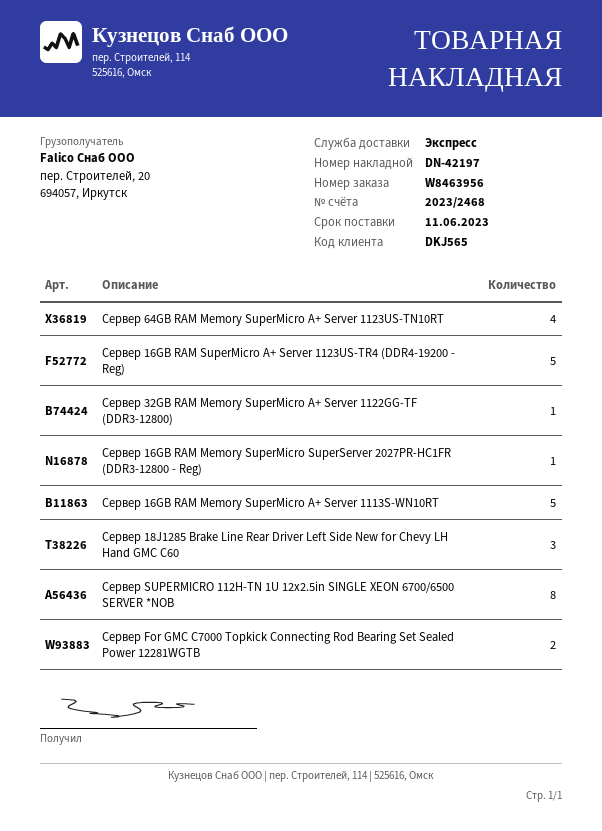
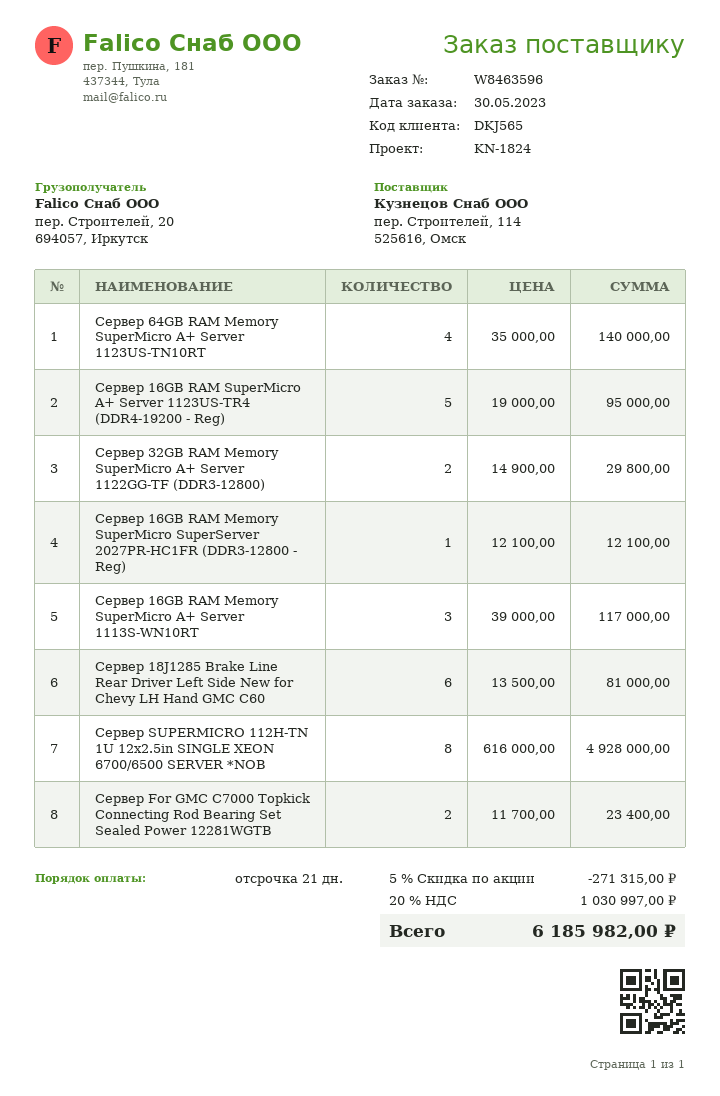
order number: W8463956 -> W8463596
Сервер 32GB RAM Memory SuperMicro A+ Server 1122GG-TF (DDR3-12800): 1 -> 2
Сервер 16GB RAM Memory SuperMicro A+ Server 1113S-WN10RT: 5 -> 3
Сервер 18J1285 Brake Line Rear Driver Left Side New for Chevy LH Hand GMC C60: 3 -> 6

